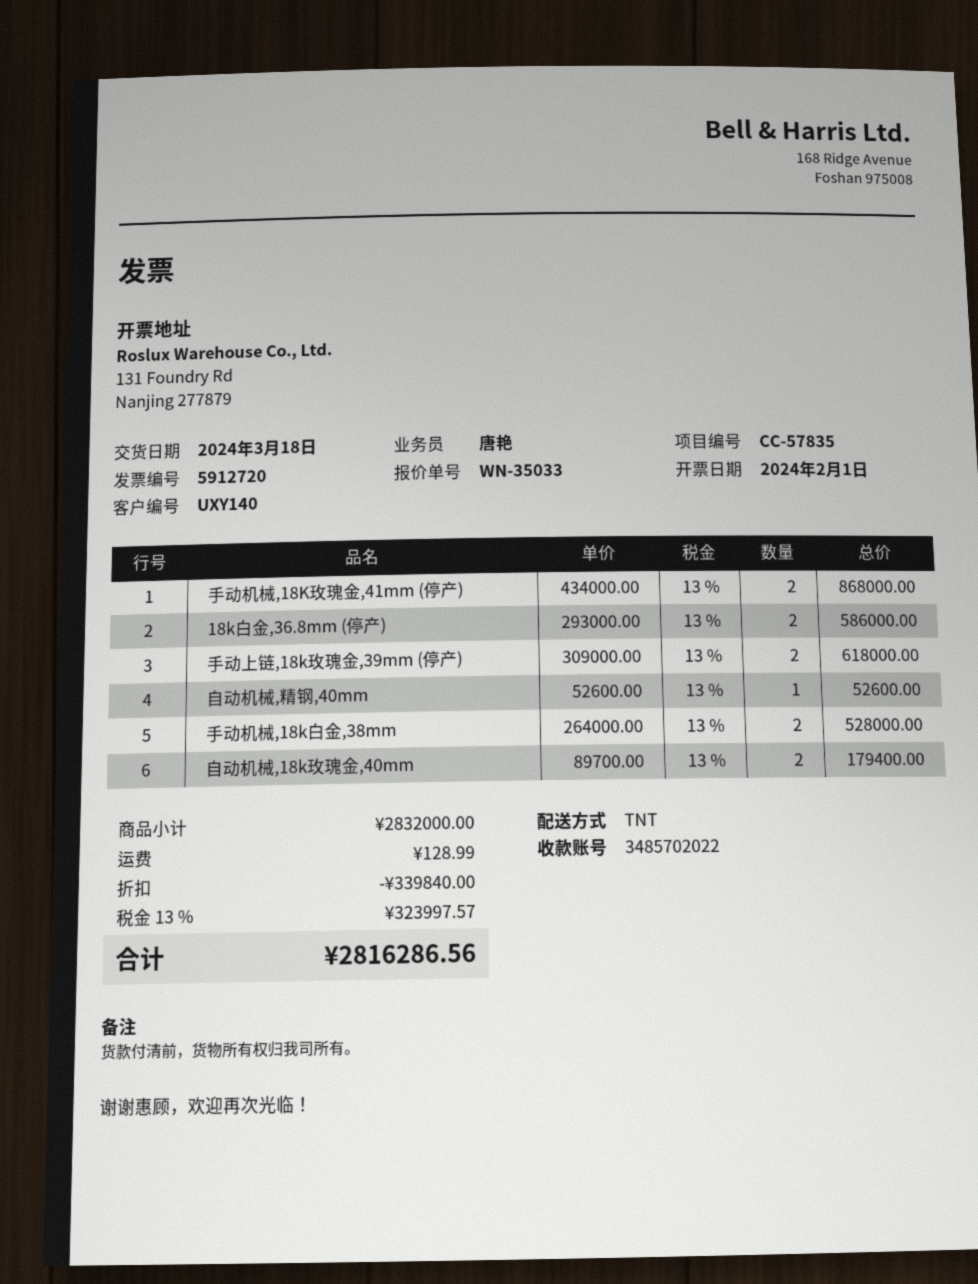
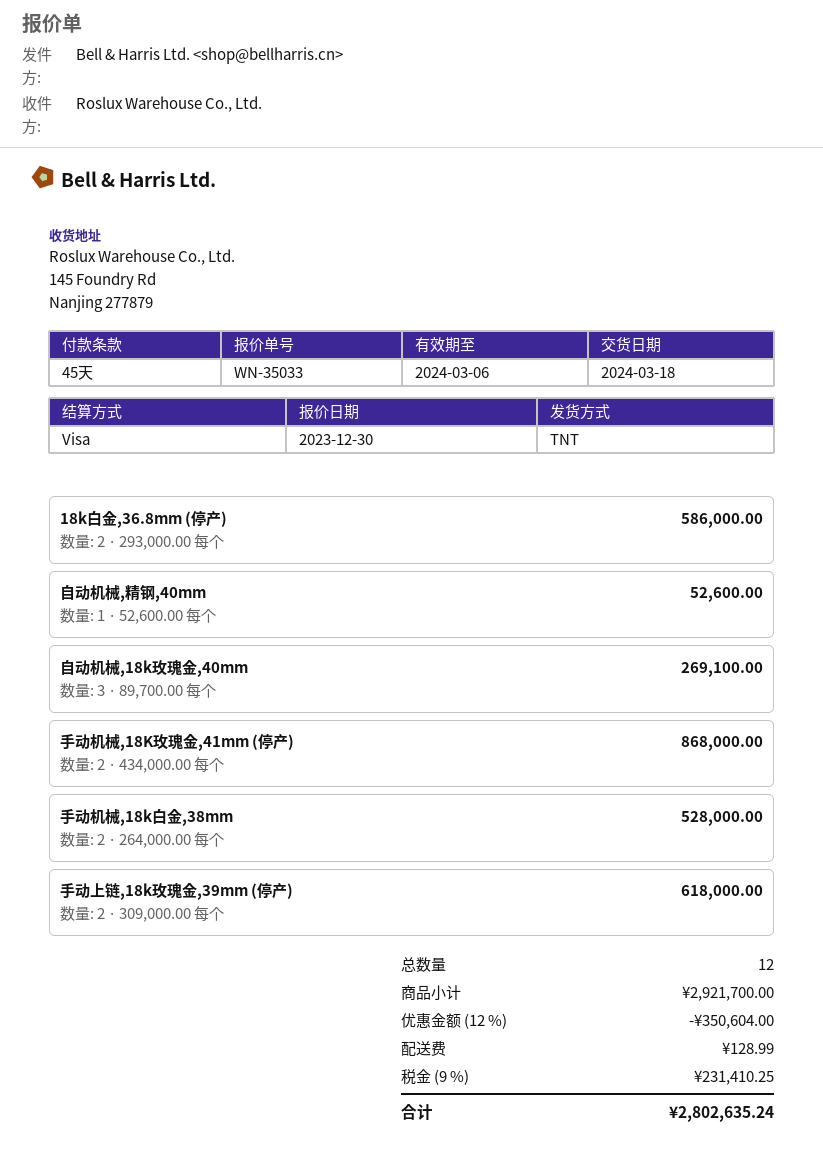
自动机械,18k玫瑰金,40mm: 2 x 89700.00 = 179400.00 -> 3 x 89700.00 = 269100.00
subtotal: 2832000.00 -> 2921700.00
discount: 339840.00 -> 350604.00
tax: 13% = 323997.57 -> 9% = 231410.25
total: 2816286.56 -> 2802635.24

